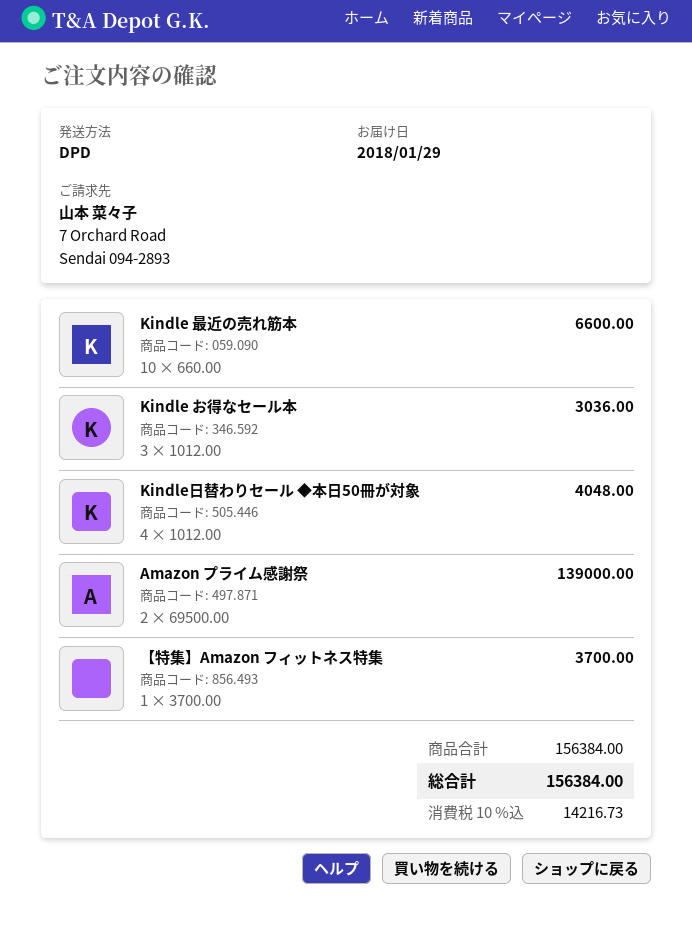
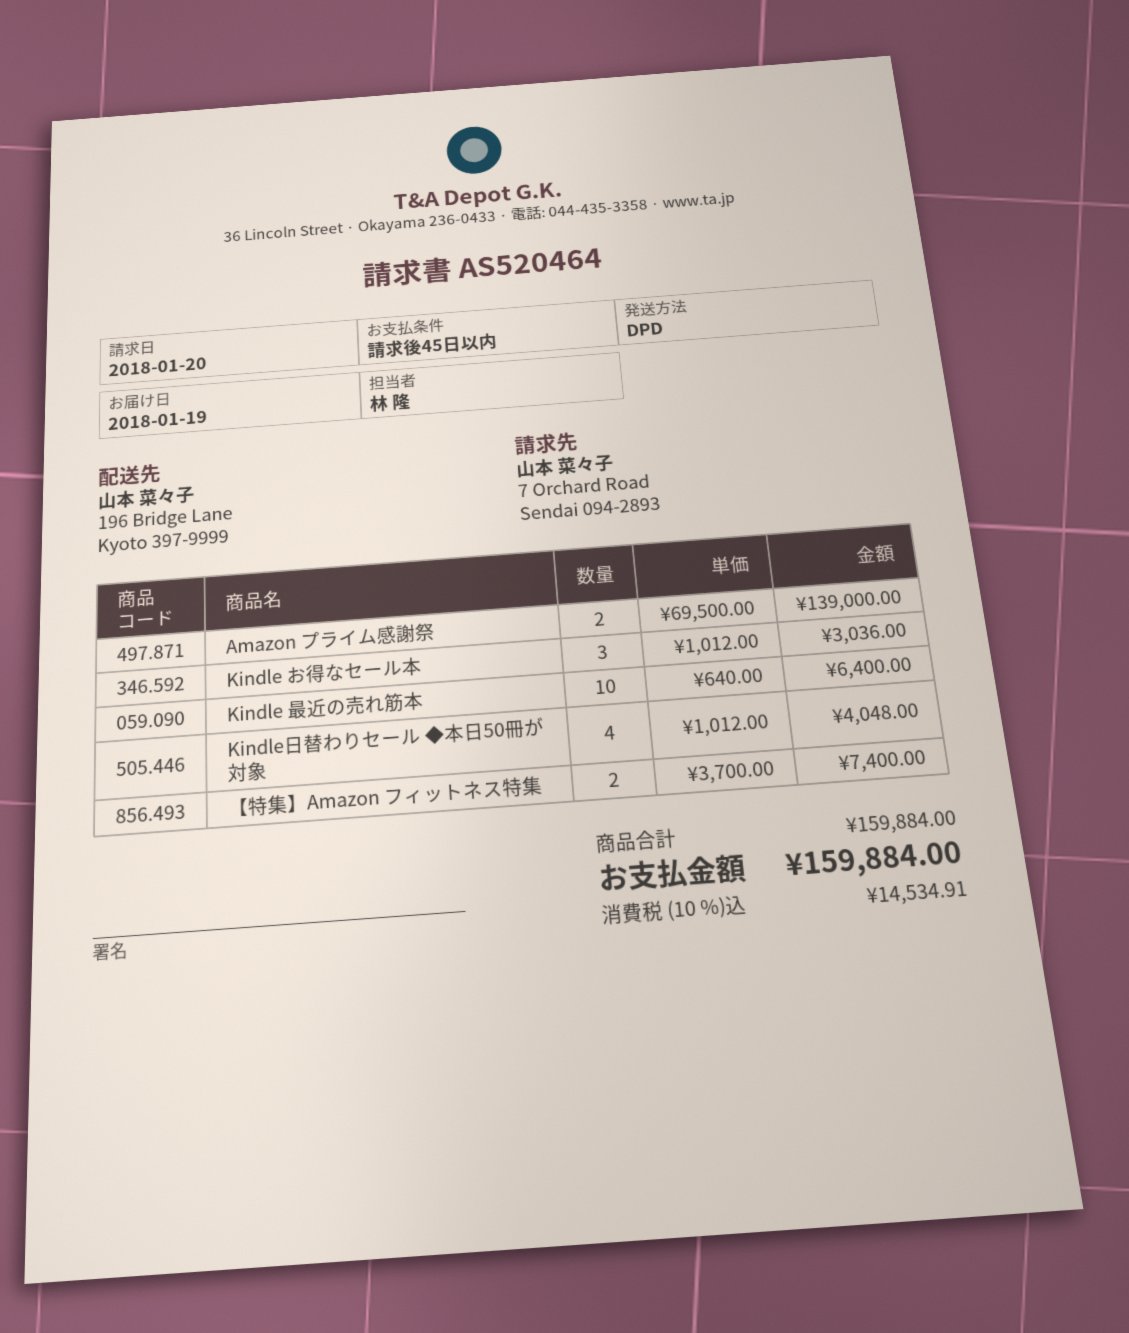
delivery date: 2018-01-29 -> 2018-01-19
Kindle 最近の売れ筋本: 10 x 660.00 = 6600.00 -> 10 x 640.00 = 6400.00
【特集】Amazon フィットネス特集: 1 x 3700.00 = 3700.00 -> 2 x 3700.00 = 7400.00
subtotal: 156384.00 -> 159884.00
tax: 10% = 14216.73 -> 10% = 14534.91
total: 156384.00 -> 159884.00

